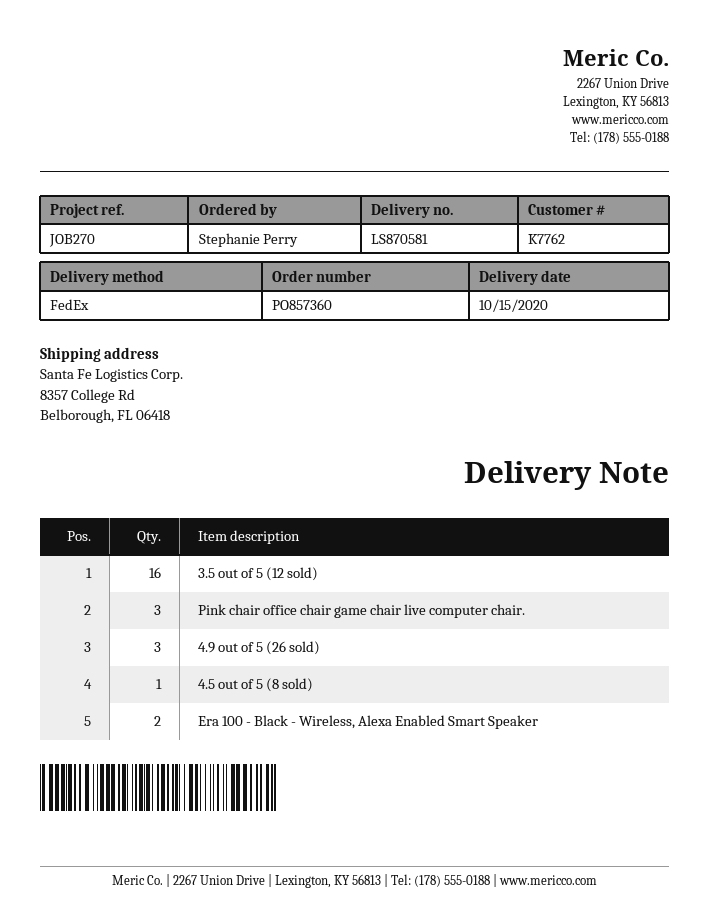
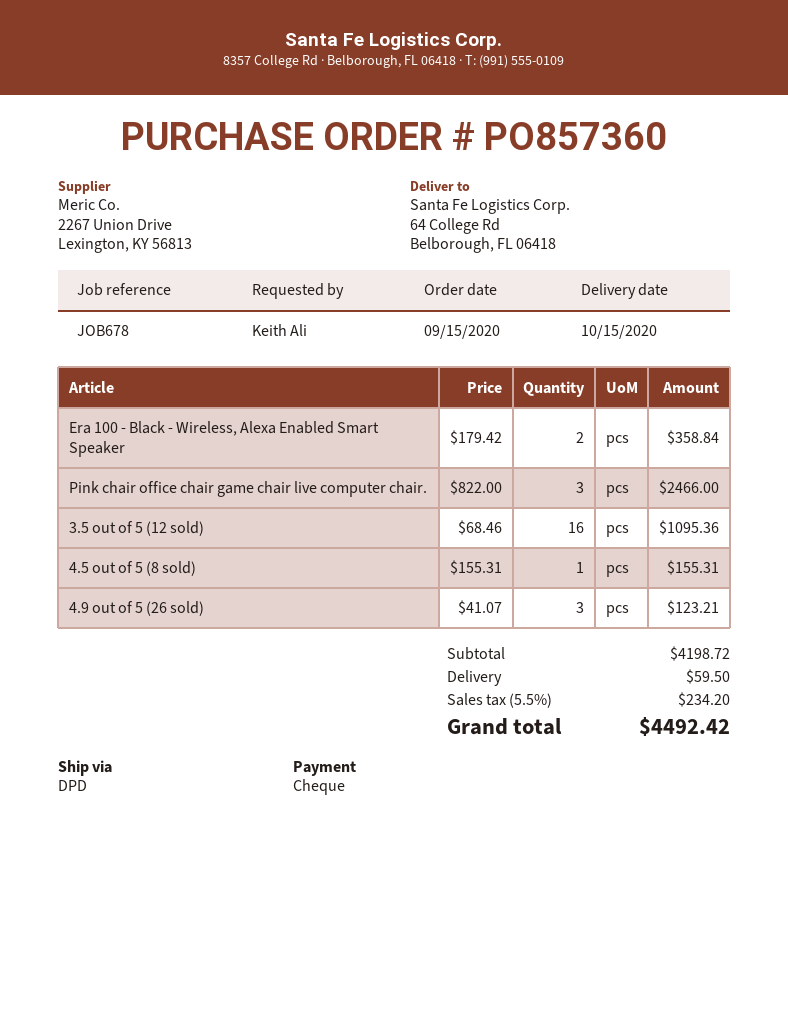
reference: JOB270 -> JOB678
ordered by: Stephanie Perry -> Keith Ali
shipping method: FedEx -> DPD
ship to: 8357 College Rd, Belborough, FL 06418 -> 64 College Rd, Belborough, FL 06418

